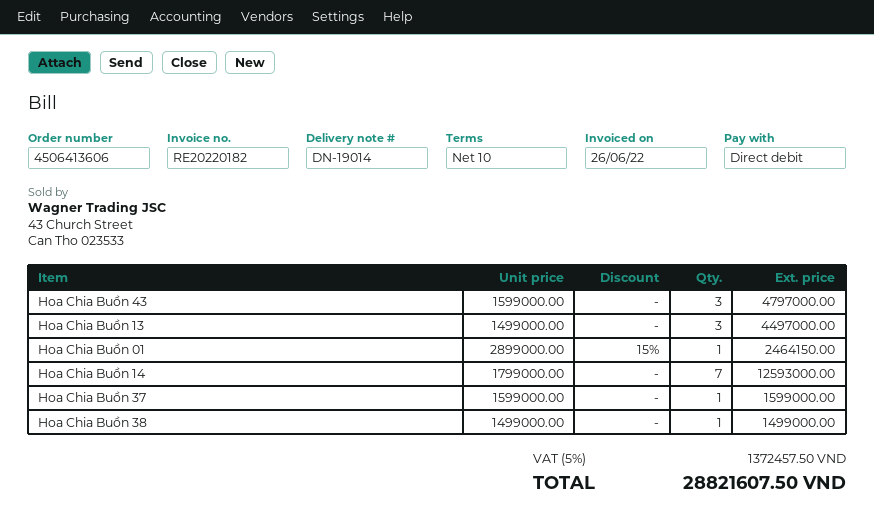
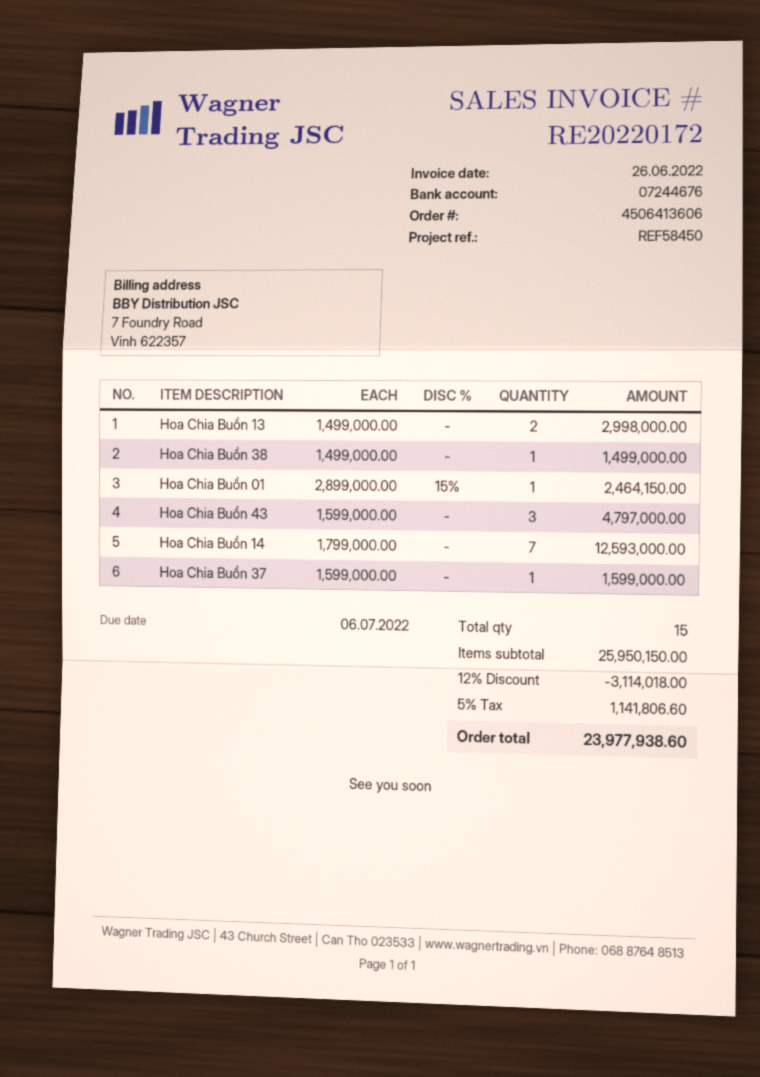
invoice number: RE20220182 -> RE20220172
Hoa Chia Buồn 13: 3 x 1499000.00 = 4497000.00 -> 2 x 1499000.00 = 2998000.00
discount: none -> 12% = 3114018.00
tax: 5% = 1372457.50 -> 5% = 1141806.60
total: 28821607.50 -> 23977938.60

